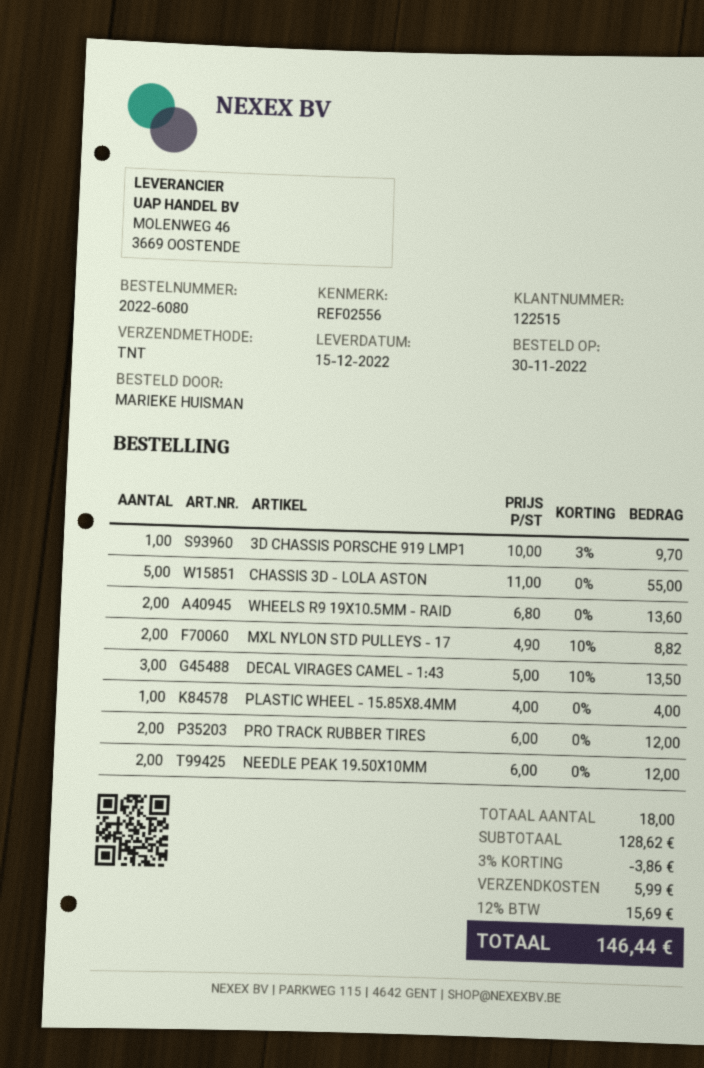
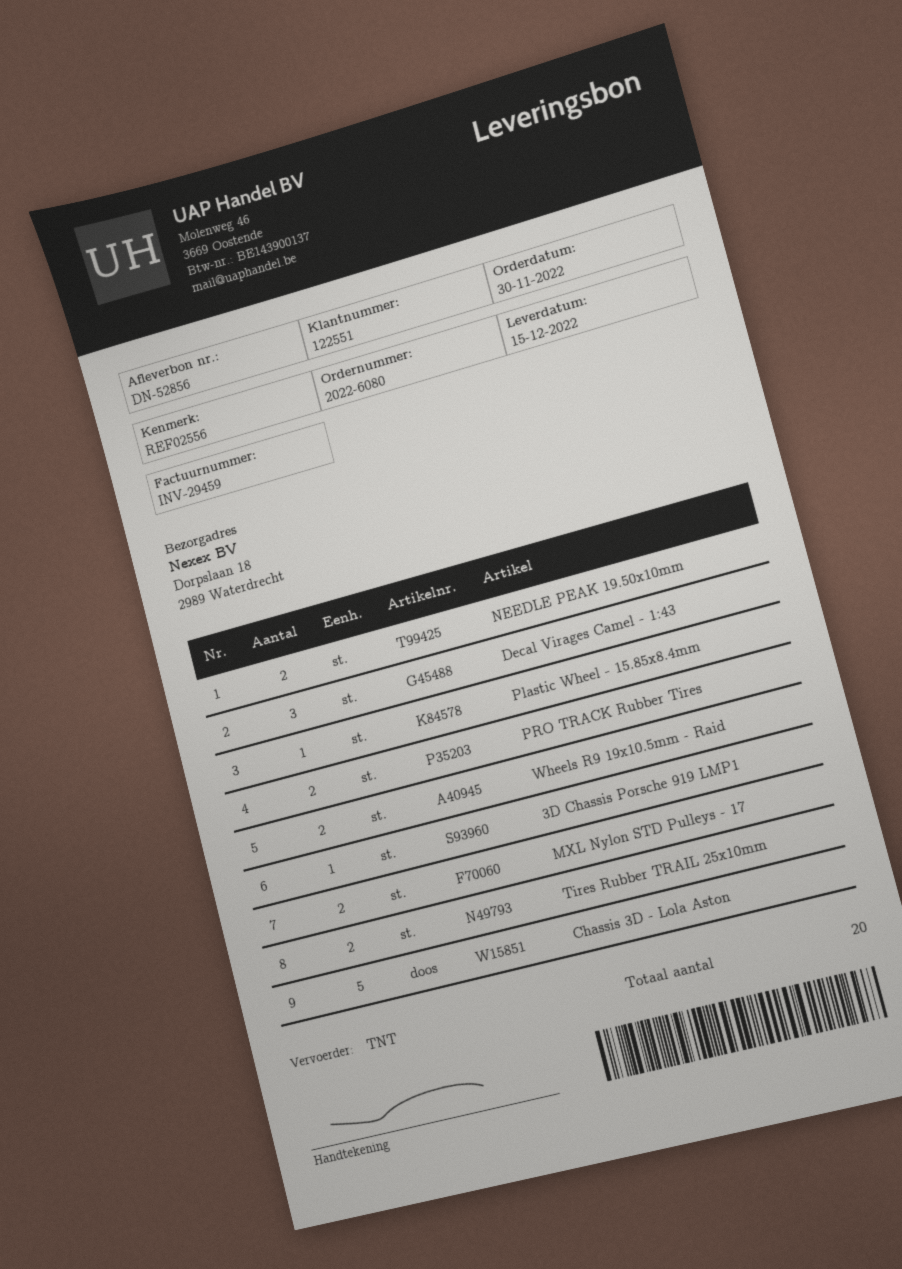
customer number: 122515 -> 122551
Tires Rubber TRAIL 25x10mm: none -> 2
total quantity: 18 -> 20

